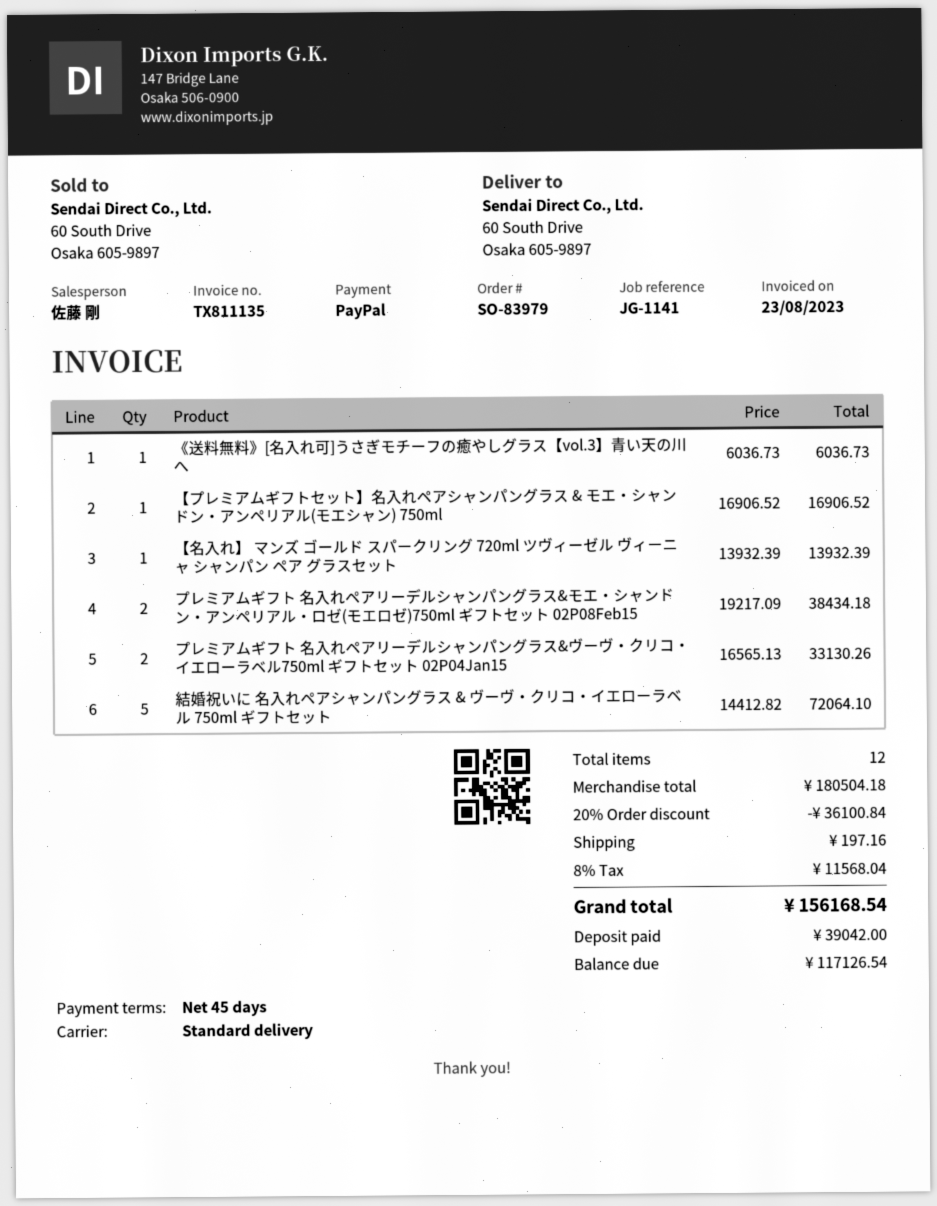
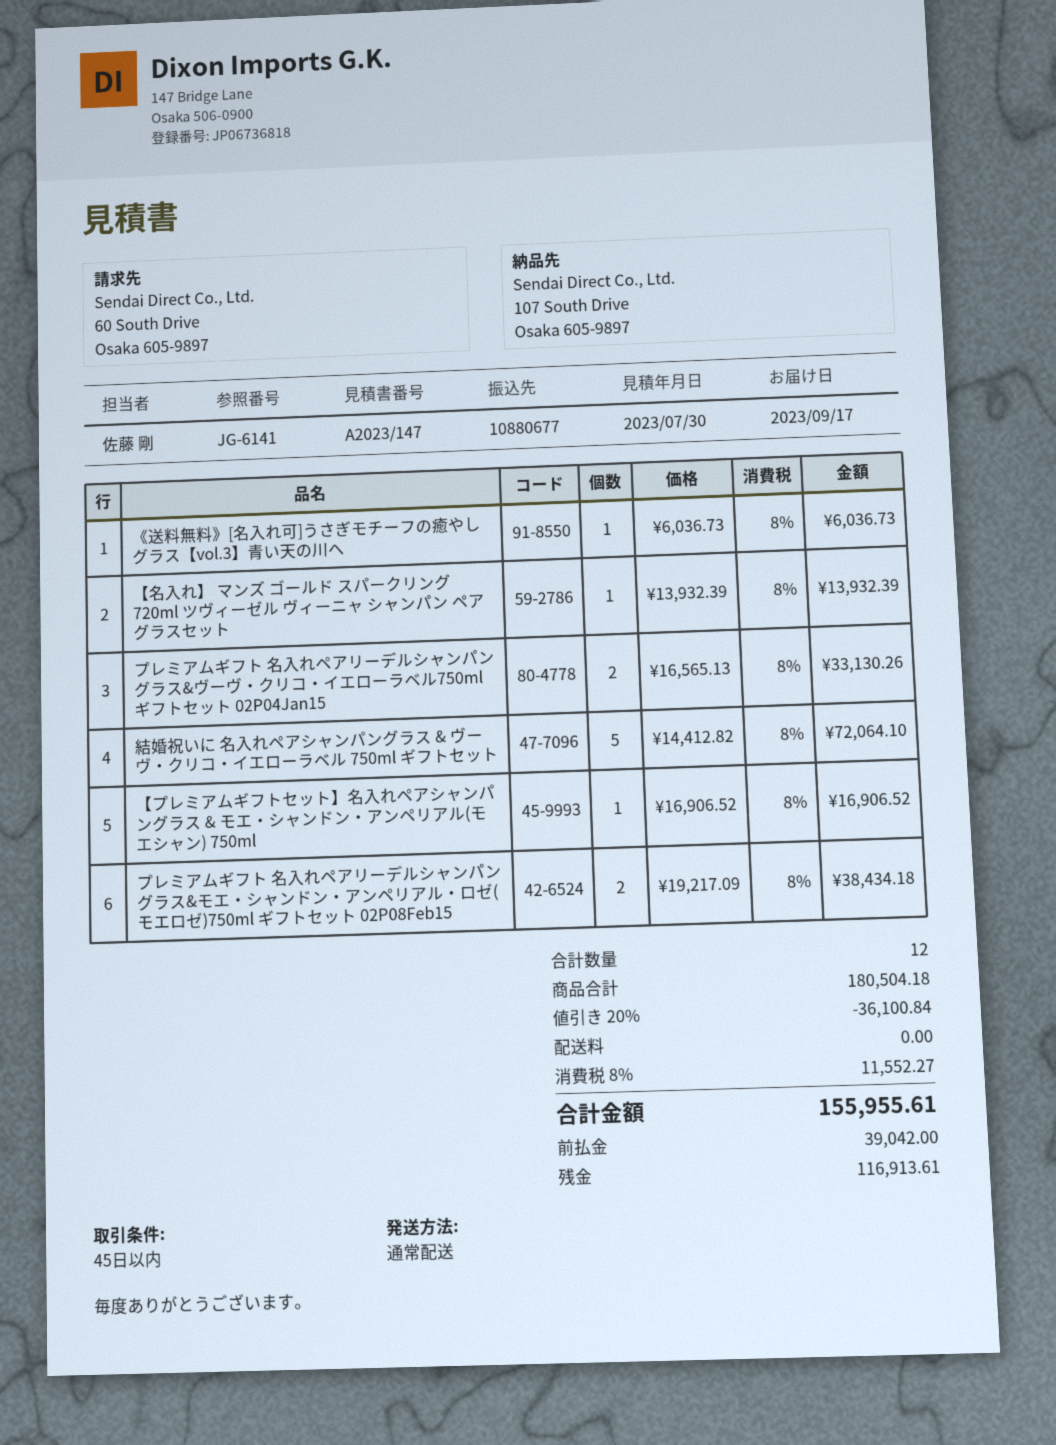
reference: JG-1141 -> JG-6141
ship to: 60 South Drive, Osaka 605-9897 -> 107 South Drive, Osaka 605-9897
shipping: 197.16 -> 0.00
tax: 8% = 11568.04 -> 8% = 11552.27
total: 156168.54 -> 155955.61
balance: 117126.54 -> 116913.61

